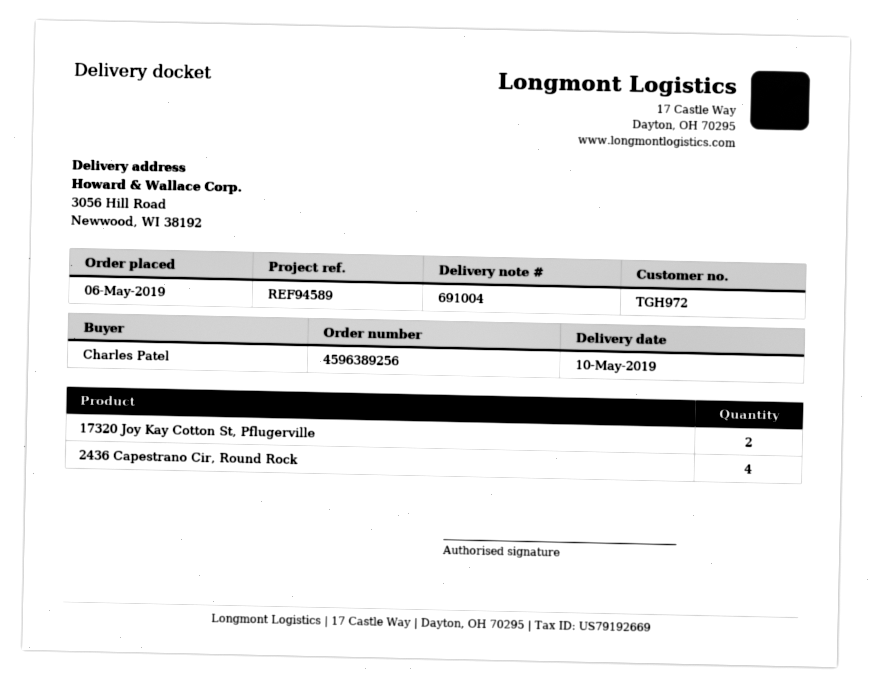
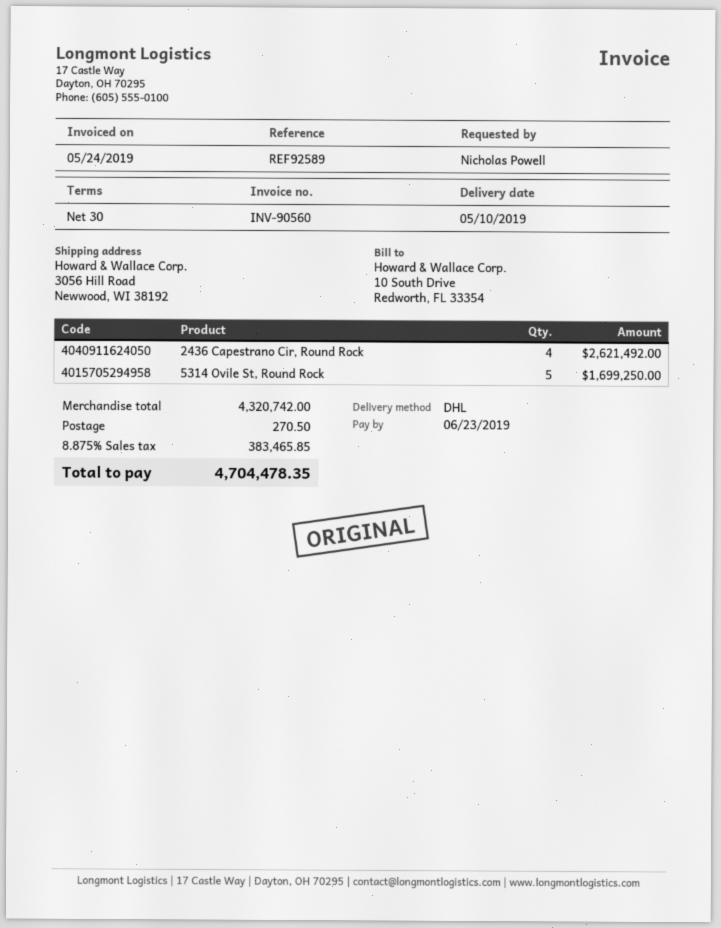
reference: REF94589 -> REF92589
ordered by: Charles Patel -> Nicholas Powell
17320 Joy Kay Cotton St, Pflugerville: 2 -> none
5314 Ovile St, Round Rock: none -> 5

